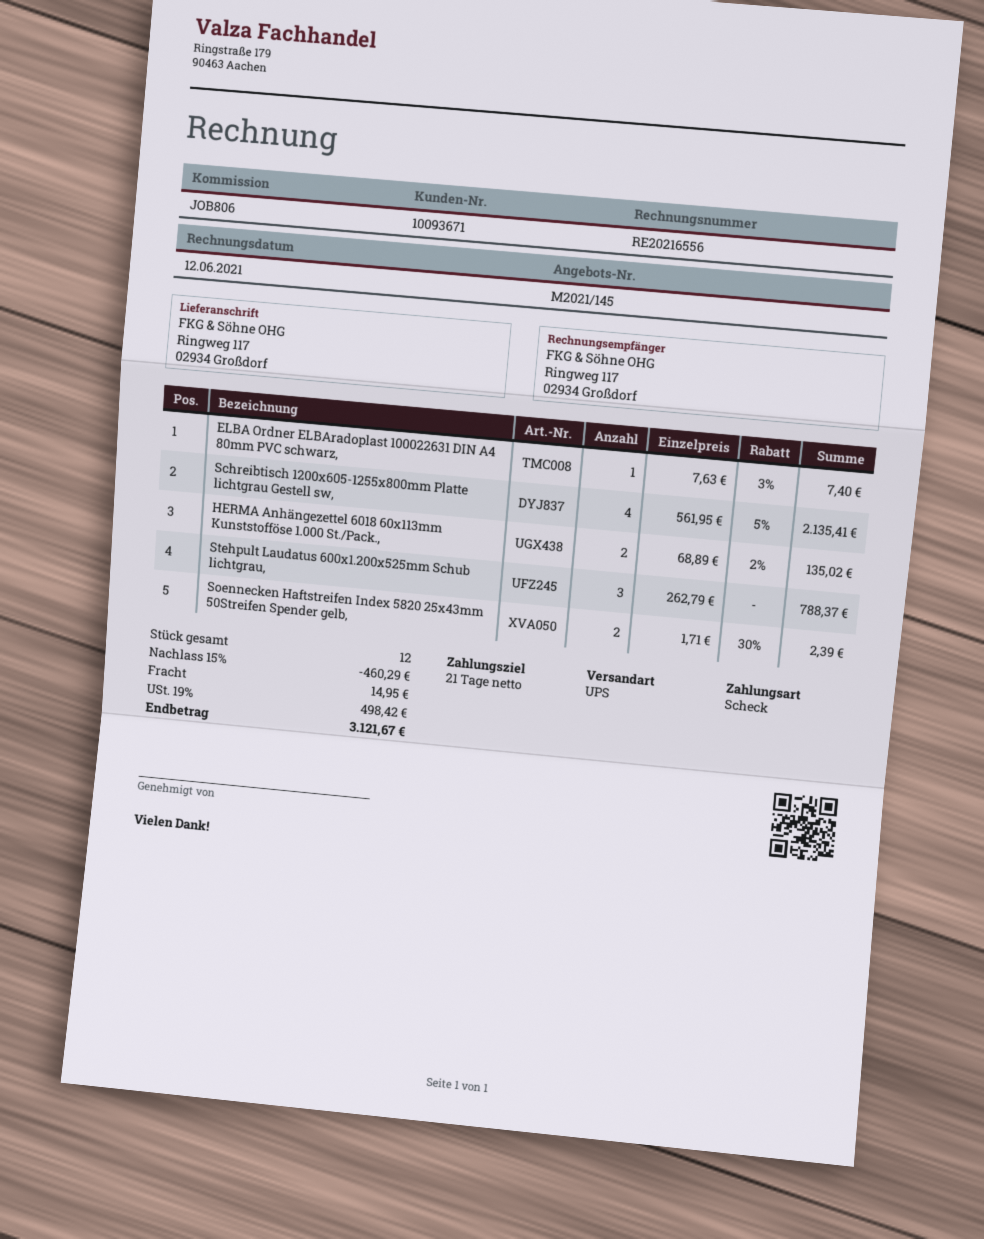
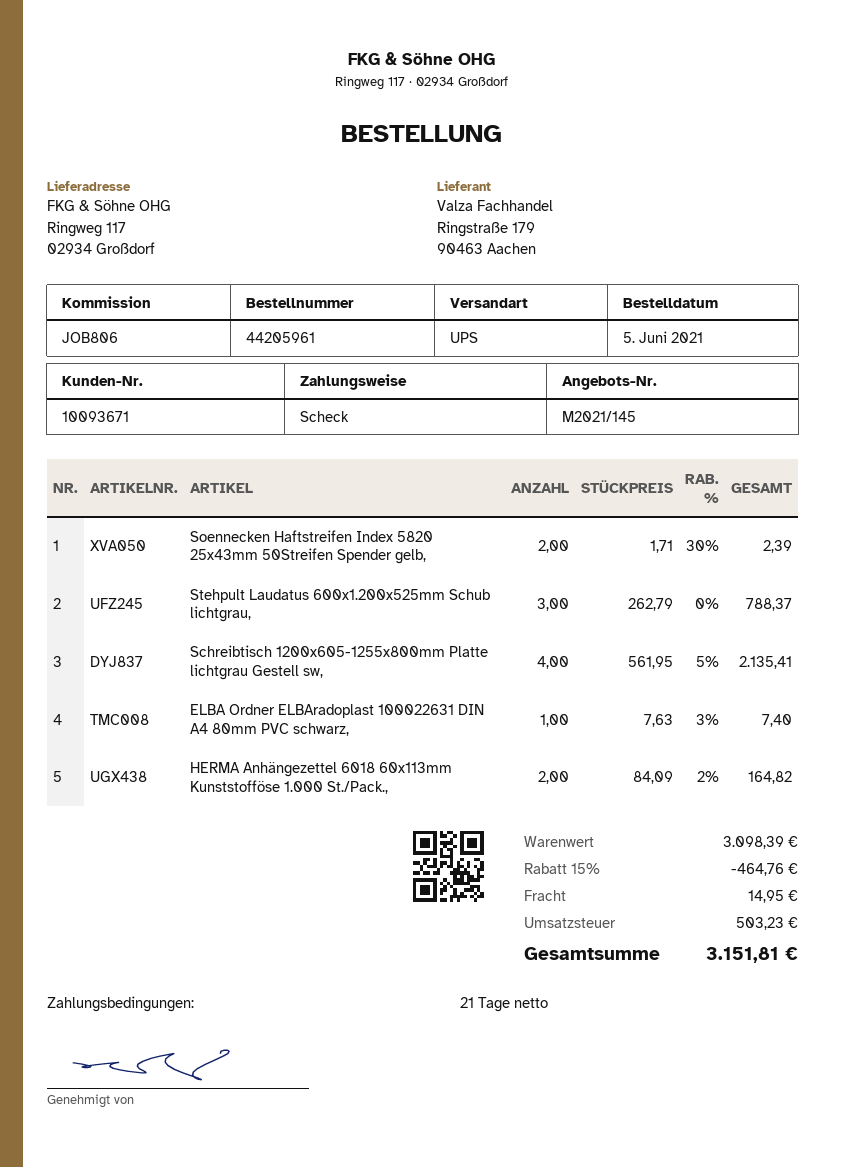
HERMA Anhängezettel 6018 60x113mm Kunststofföse 1.000 St./Pack.,: 2 x 68.89 - 2% = 135.02 -> 2 x 84.09 - 2% = 164.82
discount: 15% = 460.29 -> 15% = 464.76
tax: 498.42 -> 503.23
total: 3121.67 -> 3151.81

